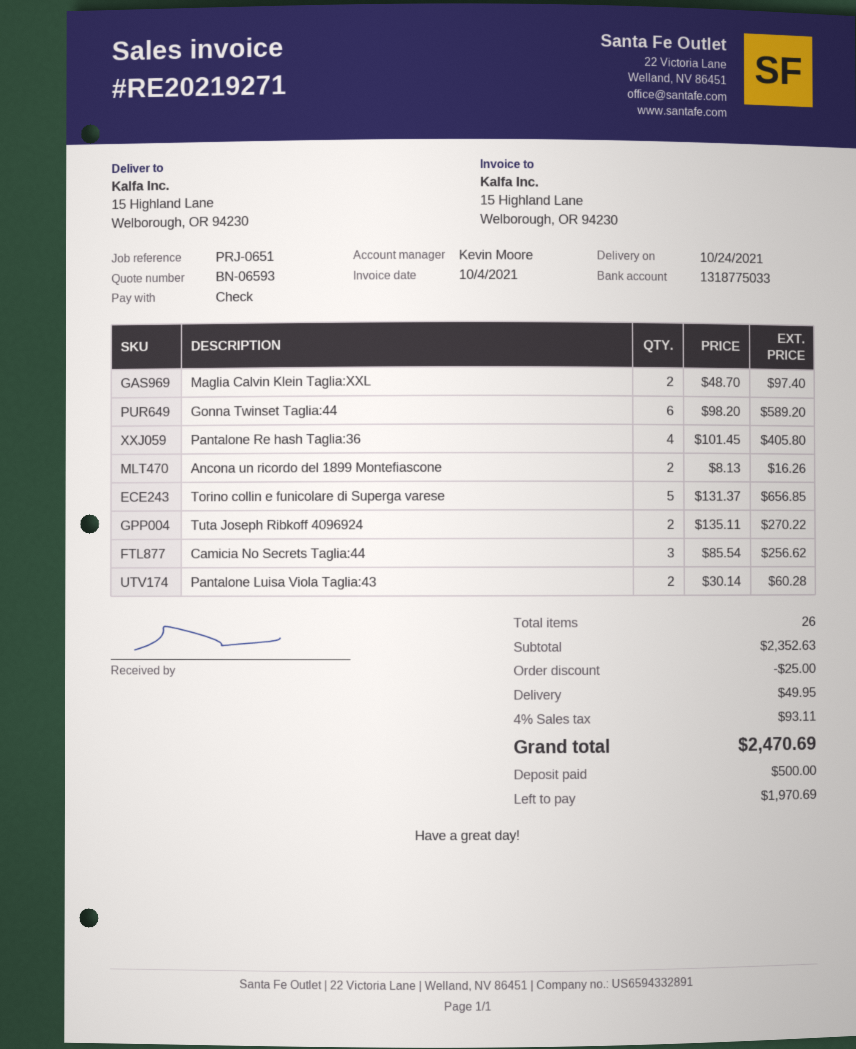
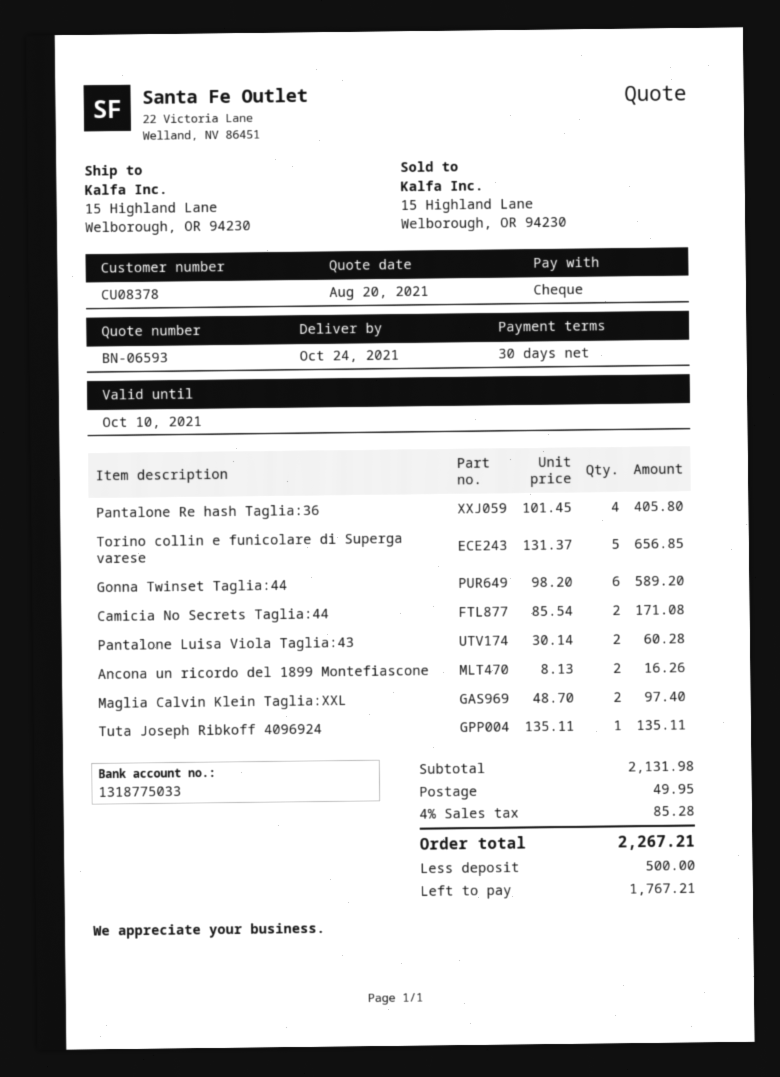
Tuta Joseph Ribkoff 4096924: 2 x 135.11 = 270.22 -> 1 x 135.11 = 135.11
Camicia No Secrets Taglia:44: 3 x 85.54 = 256.62 -> 2 x 85.54 = 171.08
subtotal: 2352.63 -> 2131.98
discount: 25.00 -> none
tax: 4% = 93.11 -> 4% = 85.28
total: 2470.69 -> 2267.21
balance: 1970.69 -> 1767.21

